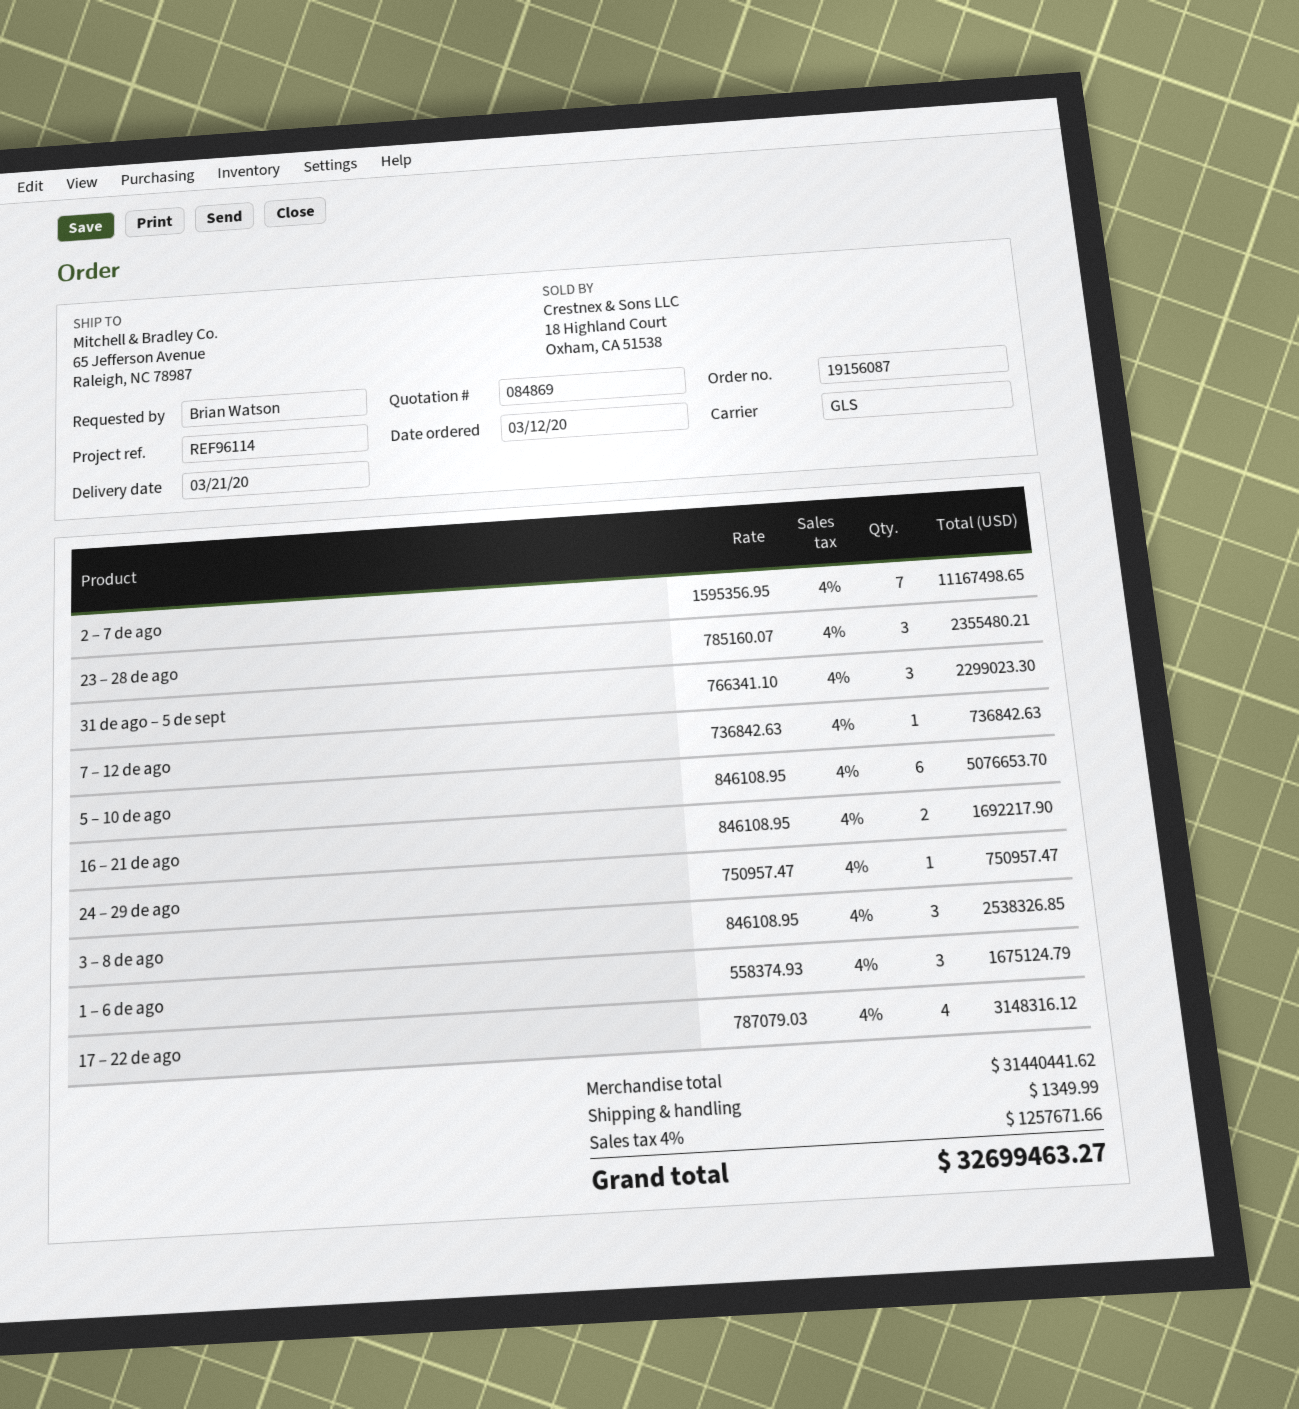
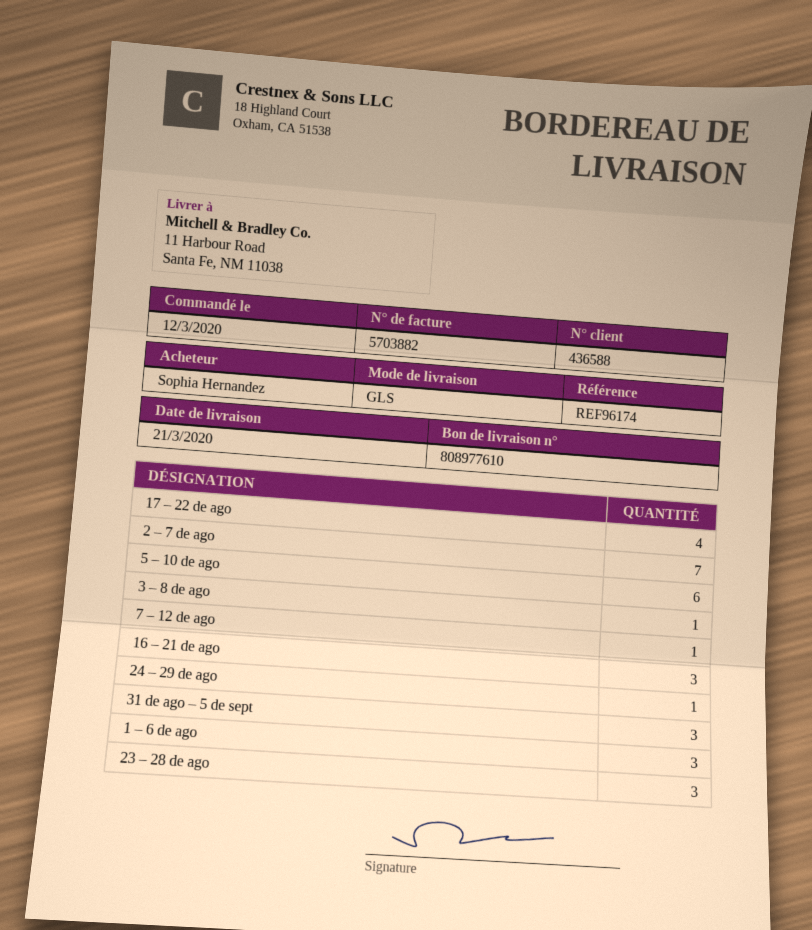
reference: REF96114 -> REF96174
ordered by: Brian Watson -> Sophia Hernandez
ship to: 65 Jefferson Avenue, Raleigh, NC 78987 -> 11 Harbour Road, Santa Fe, NM 11038
16 – 21 de ago: 2 -> 3
3 – 8 de ago: 3 -> 1

